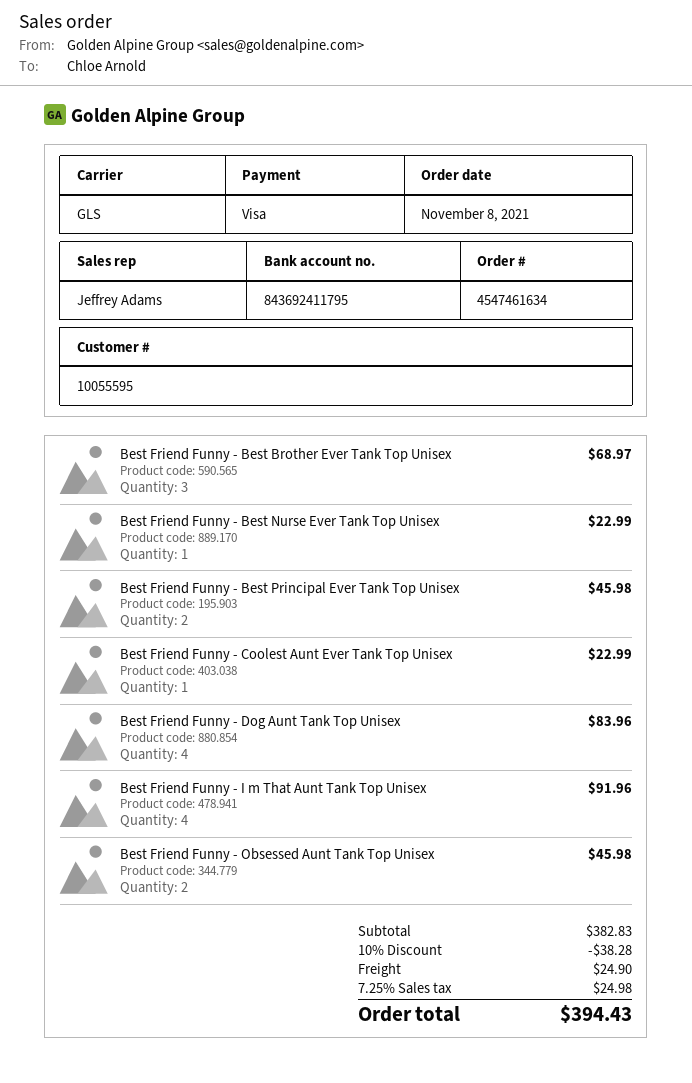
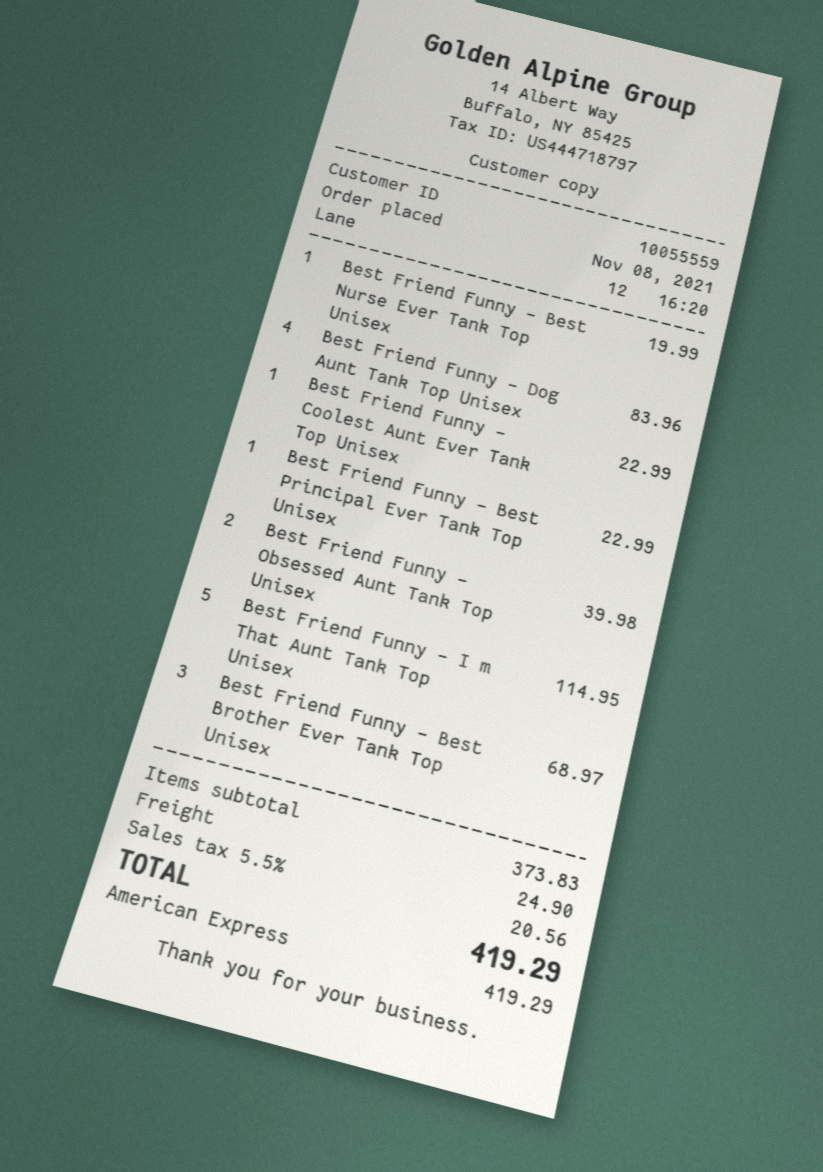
customer number: 10055595 -> 10055559
payment method: Visa -> American Express
Best Friend Funny - Best Nurse Ever Tank Top Unisex: 1 for 22.99 -> 1 for 19.99
Best Friend Funny - Best Principal Ever Tank Top Unisex: 2 for 45.98 -> 1 for 22.99
Best Friend Funny - I m That Aunt Tank Top Unisex: 4 for 91.96 -> 5 for 114.95
Best Friend Funny - Obsessed Aunt Tank Top Unisex: 2 for 45.98 -> 2 for 39.98
subtotal: 382.83 -> 373.83
discount: 10% = 38.28 -> none
tax: 7.25% = 24.98 -> 5.5% = 20.56
total: 394.43 -> 419.29

